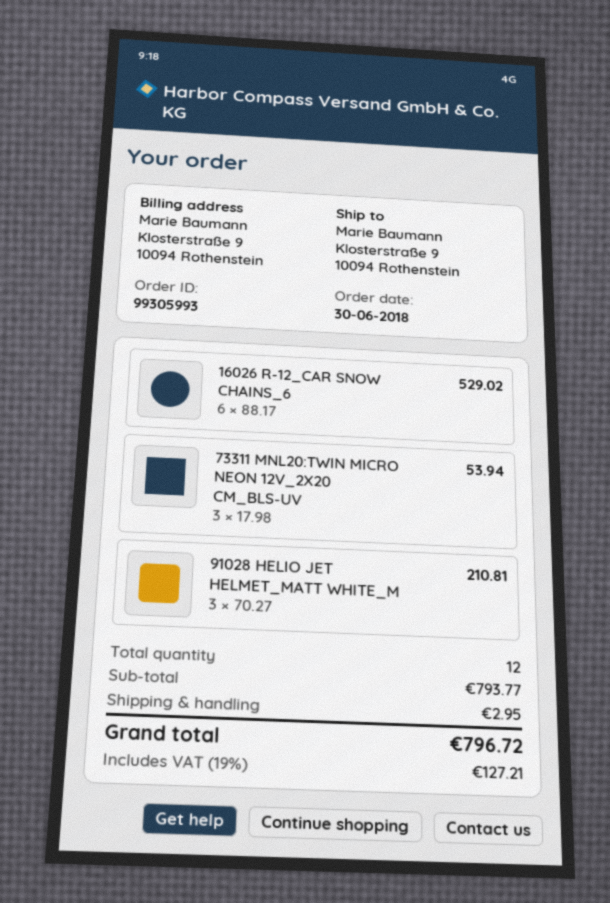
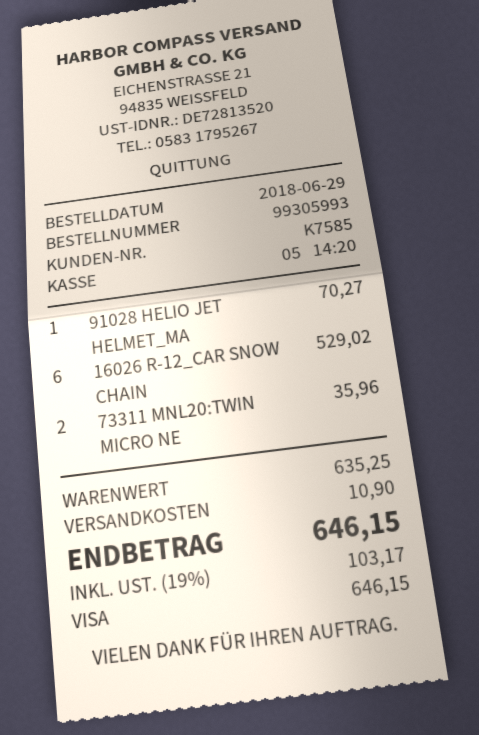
order date: 2018-06-30 -> 2018-06-29
73311 MNL20:TWIN MICRO NEON 12V_2X20 CM_BLS-UV: 3 for 53.94 -> 2 for 35.96
91028 HELIO JET HELMET_MATT WHITE_M: 3 for 210.81 -> 1 for 70.27
subtotal: 793.77 -> 635.25
shipping: 2.95 -> 10.90
tax: 19% = 127.21 -> 19% = 103.17
total: 796.72 -> 646.15

